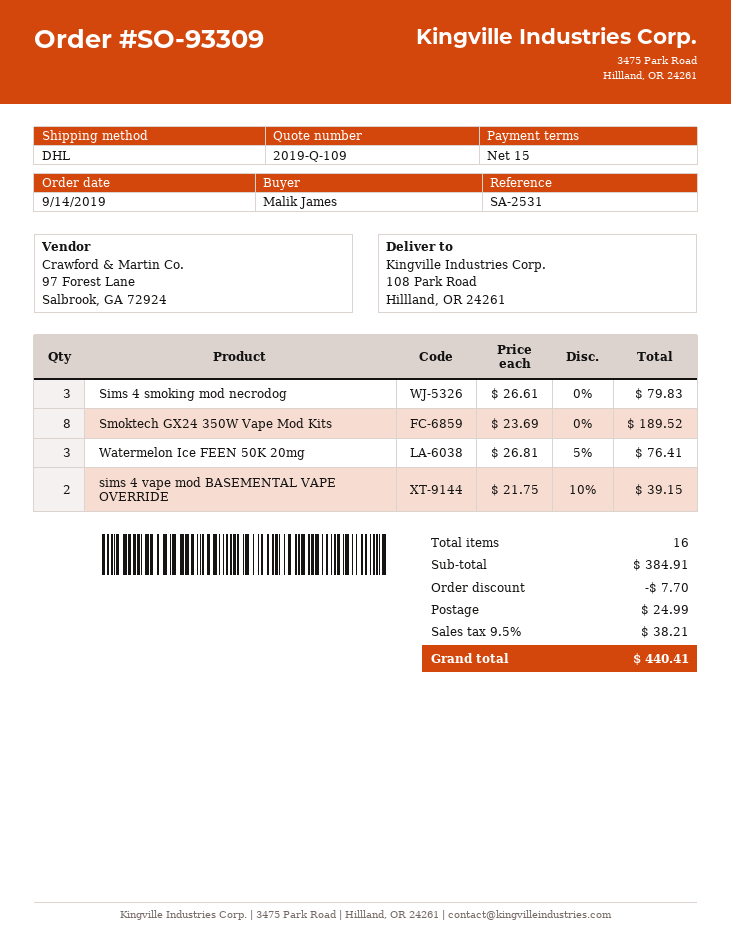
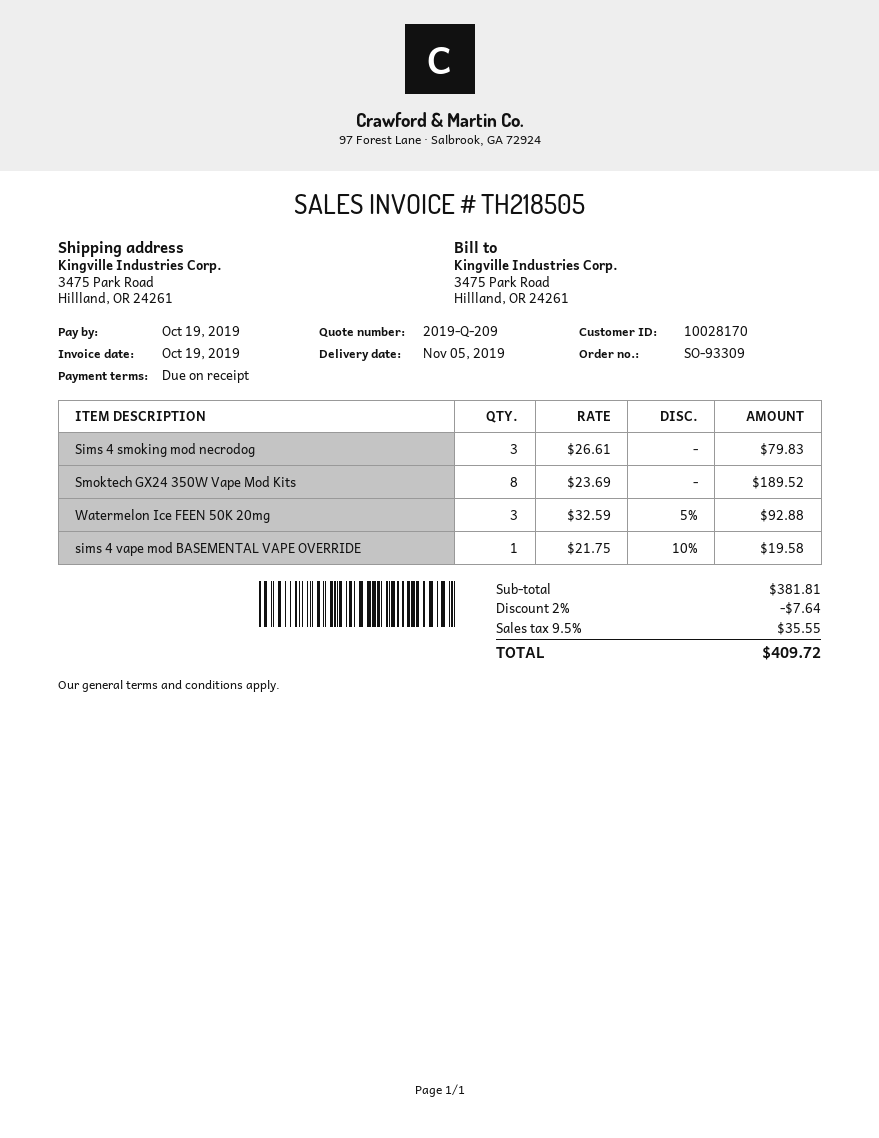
quote number: 2019-Q-109 -> 2019-Q-209
payment terms: 15 days -> on receipt
ship to: 108 Park Road, Hillland, OR 24261 -> 3475 Park Road, Hillland, OR 24261
Watermelon Ice FEEN 50K 20mg: 3 x 26.81 - 5% = 76.41 -> 3 x 32.59 - 5% = 92.88
sims 4 vape mod BASEMENTAL VAPE OVERRIDE: 2 x 21.75 - 10% = 39.15 -> 1 x 21.75 - 10% = 19.58
subtotal: 384.91 -> 381.81
discount: 7.70 -> 7.64
shipping: 24.99 -> none
tax: 9.5% = 38.21 -> 9.5% = 35.55
total: 440.41 -> 409.72

